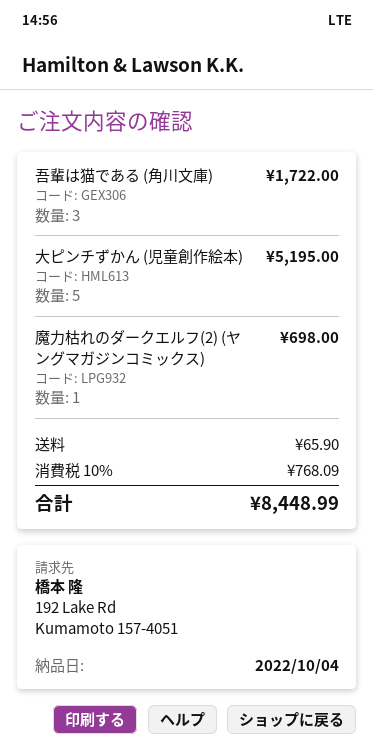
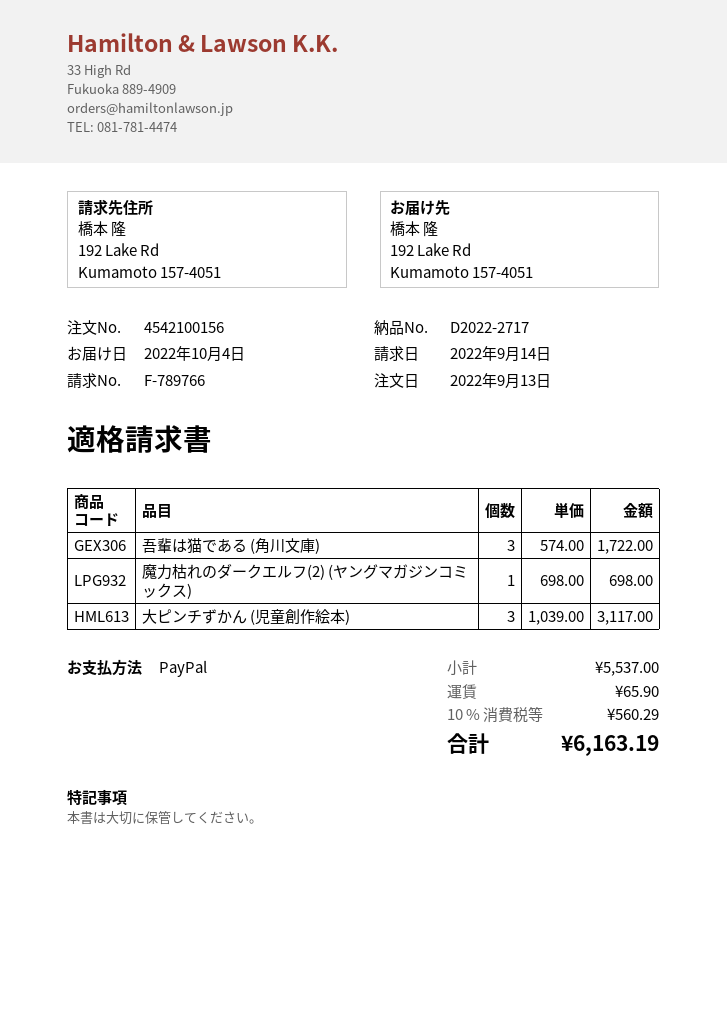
大ピンチずかん (児童創作絵本): 5 for 5195.00 -> 3 for 3117.00
tax: 10% = 768.09 -> 10% = 560.29
total: 8448.99 -> 6163.19

